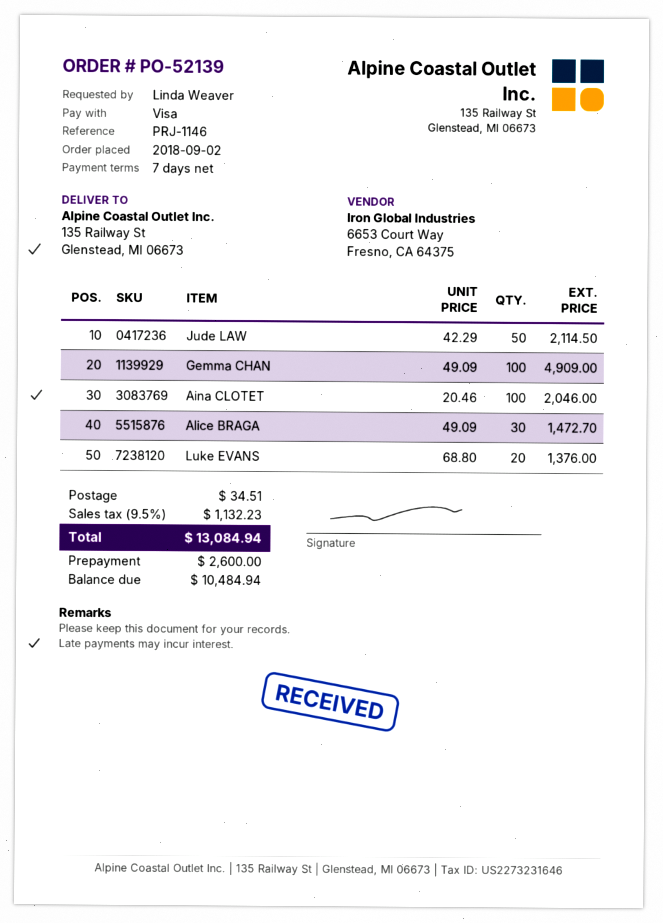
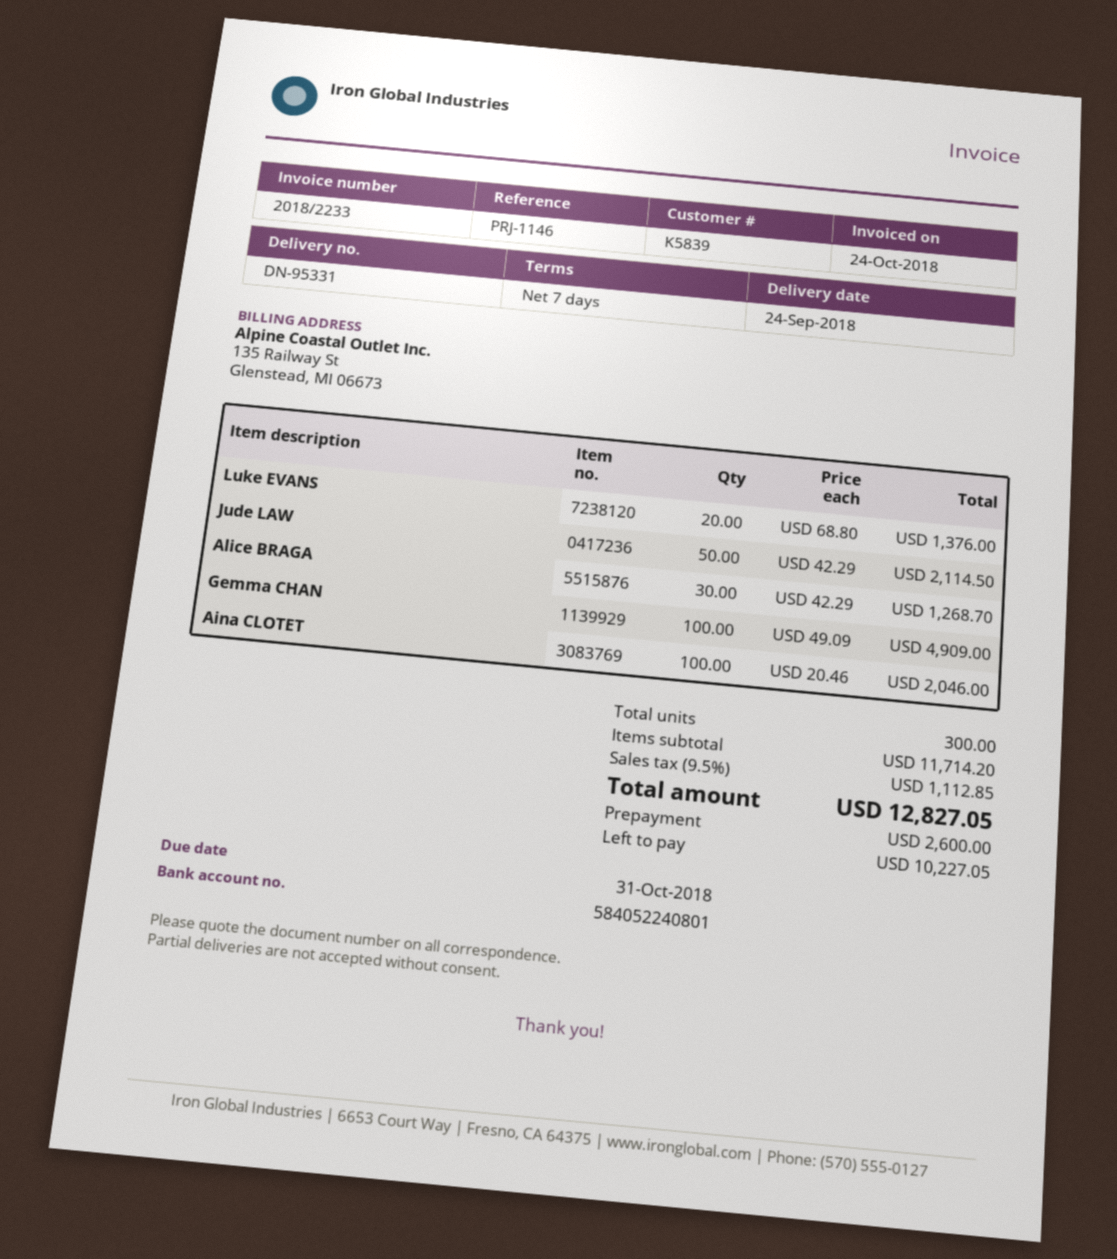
Alice BRAGA: 30 x 49.09 = 1472.70 -> 30 x 42.29 = 1268.70
shipping: 34.51 -> none
tax: 9.5% = 1132.23 -> 9.5% = 1112.85
total: 13084.94 -> 12827.05
balance: 10484.94 -> 10227.05

